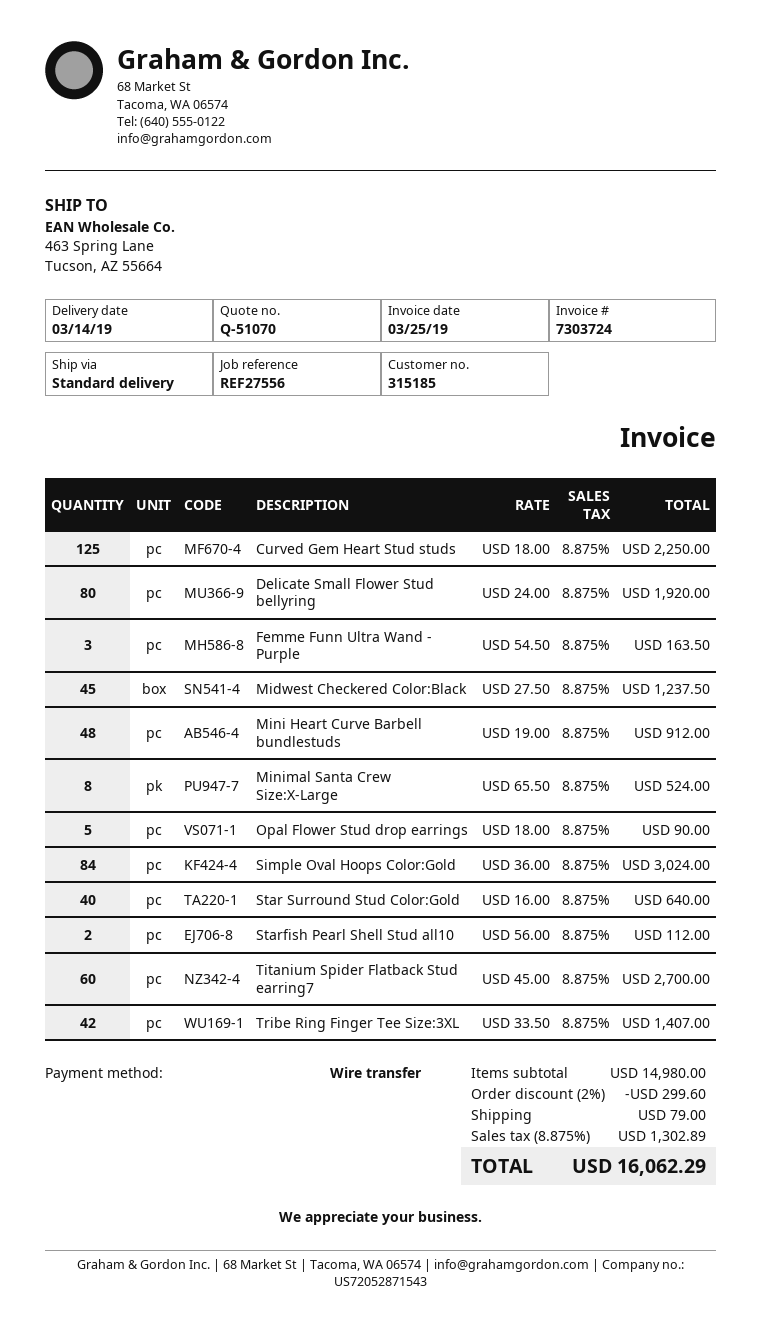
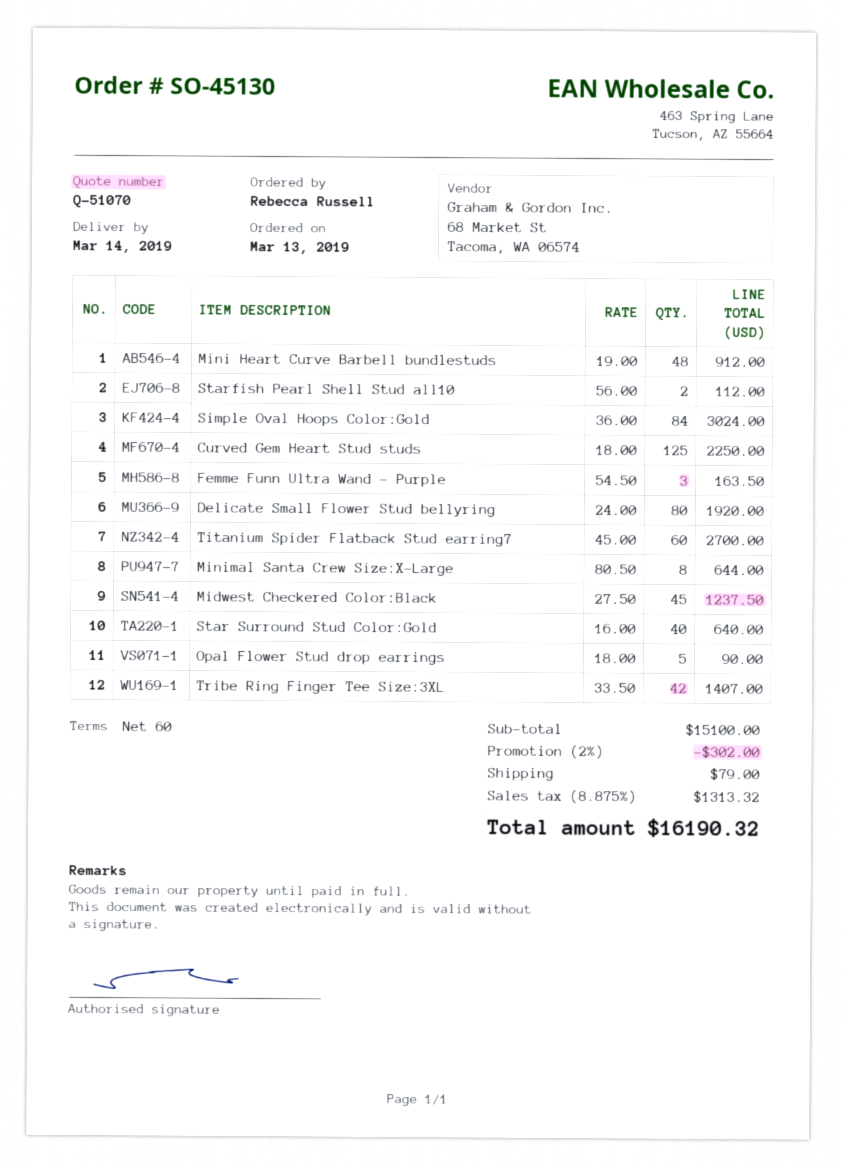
Minimal Santa Crew Size:X-Large: 8 x 65.50 = 524.00 -> 8 x 80.50 = 644.00
subtotal: 14980.00 -> 15100.00
discount: 2% = 299.60 -> 2% = 302.00
tax: 8.875% = 1302.89 -> 8.875% = 1313.32
total: 16062.29 -> 16190.32

